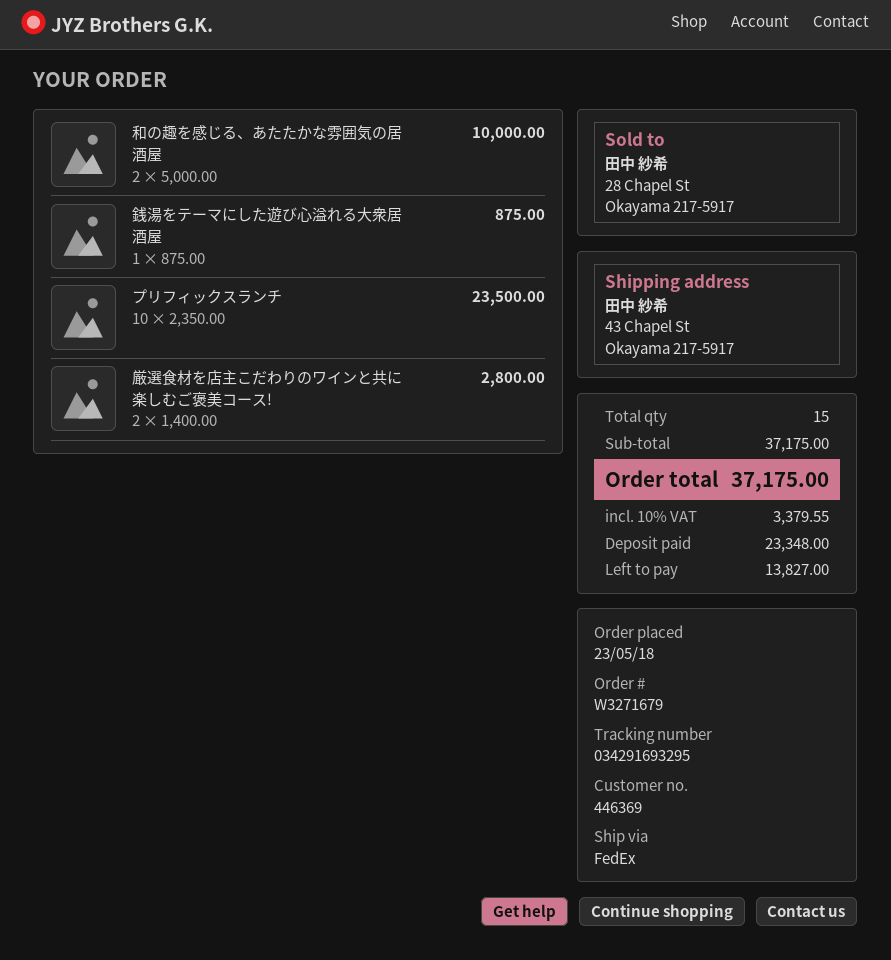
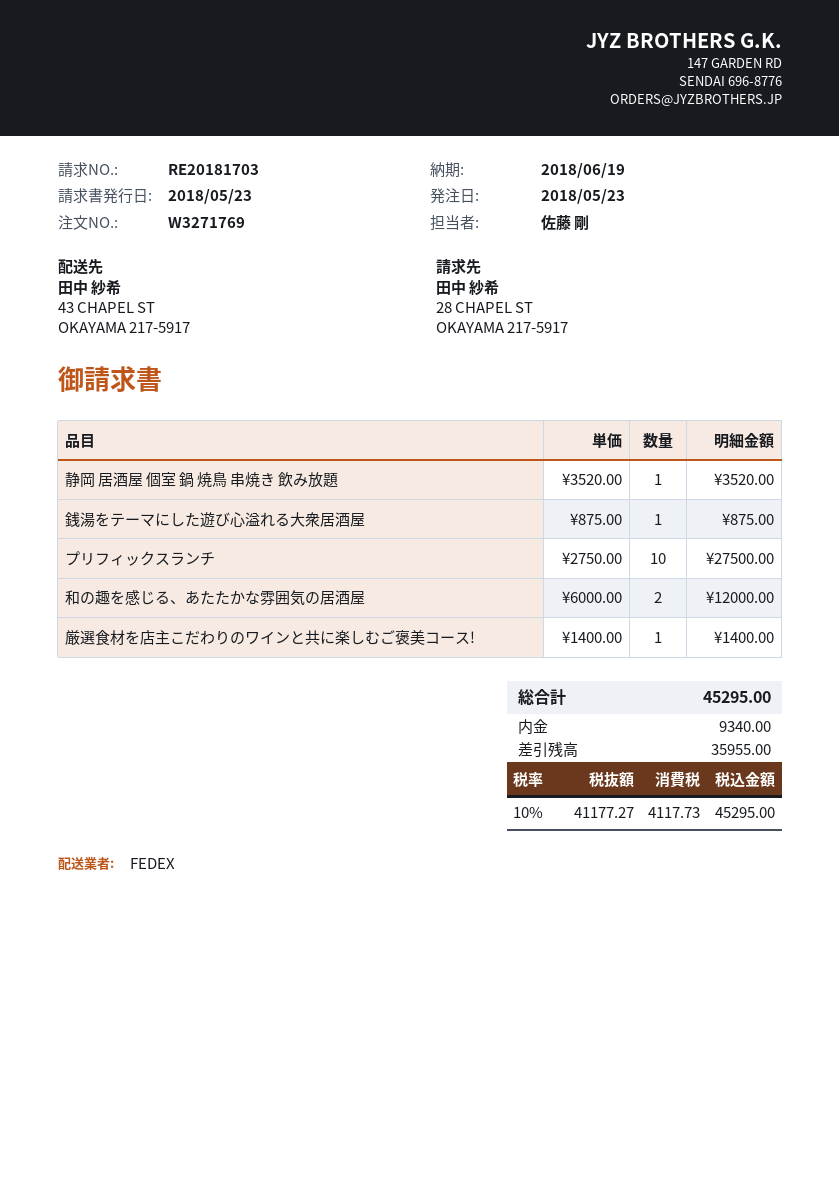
order number: W3271679 -> W3271769
和の趣を感じる、あたたかな雰囲気の居酒屋: 2 x 5000.00 = 10000.00 -> 2 x 6000.00 = 12000.00
プリフィックスランチ: 10 x 2350.00 = 23500.00 -> 10 x 2750.00 = 27500.00
厳選食材を店主こだわりのワインと共に楽しむご褒美コース!: 2 x 1400.00 = 2800.00 -> 1 x 1400.00 = 1400.00
静岡 居酒屋 個室 鍋 焼鳥 串焼き 飲み放題: none -> 1 x 3520.00 = 3520.00
tax: 10% = 3379.55 -> 10% = 4117.73
total: 37175.00 -> 45295.00
deposit: 23348.00 -> 9340.00
balance: 13827.00 -> 35955.00

